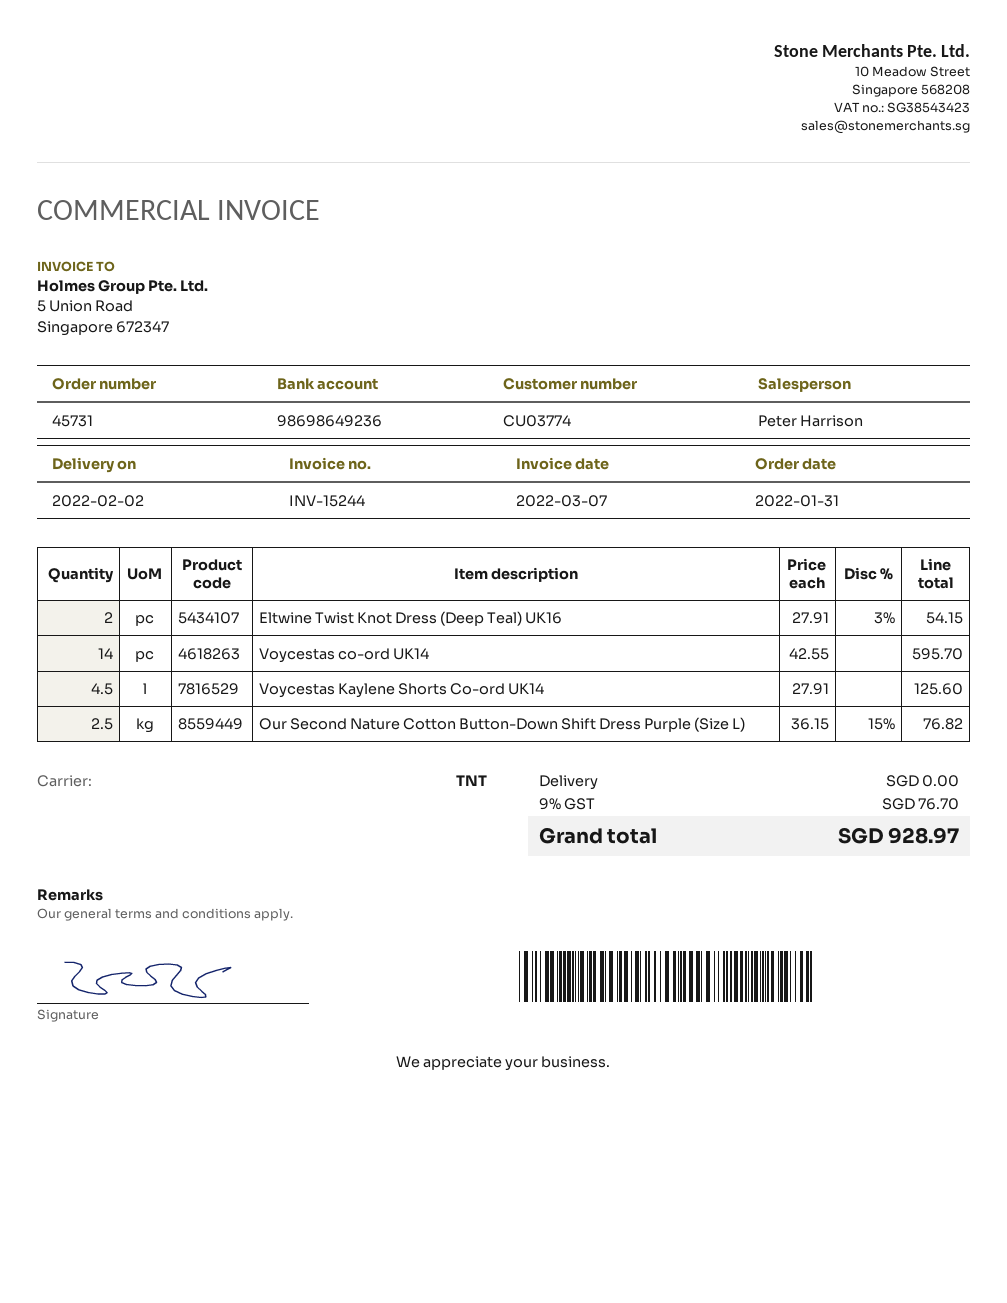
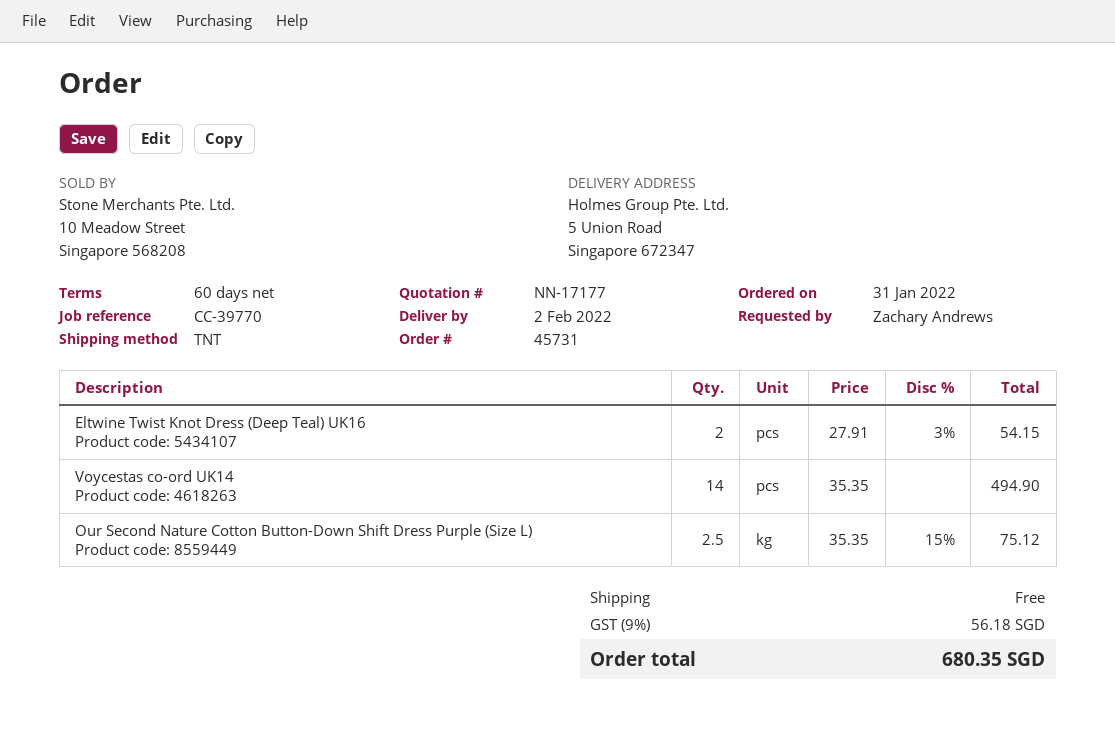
Voycestas co-ord UK14: 14 x 42.55 = 595.70 -> 14 x 35.35 = 494.90
Voycestas Kaylene Shorts Co-ord UK14: 4.5 x 27.91 = 125.60 -> none
Our Second Nature Cotton Button-Down Shift Dress Purple (Size L): 2.5 x 36.15 - 15% = 76.82 -> 2.5 x 35.35 - 15% = 75.12
tax: 9% = 76.70 -> 9% = 56.18
total: 928.97 -> 680.35

